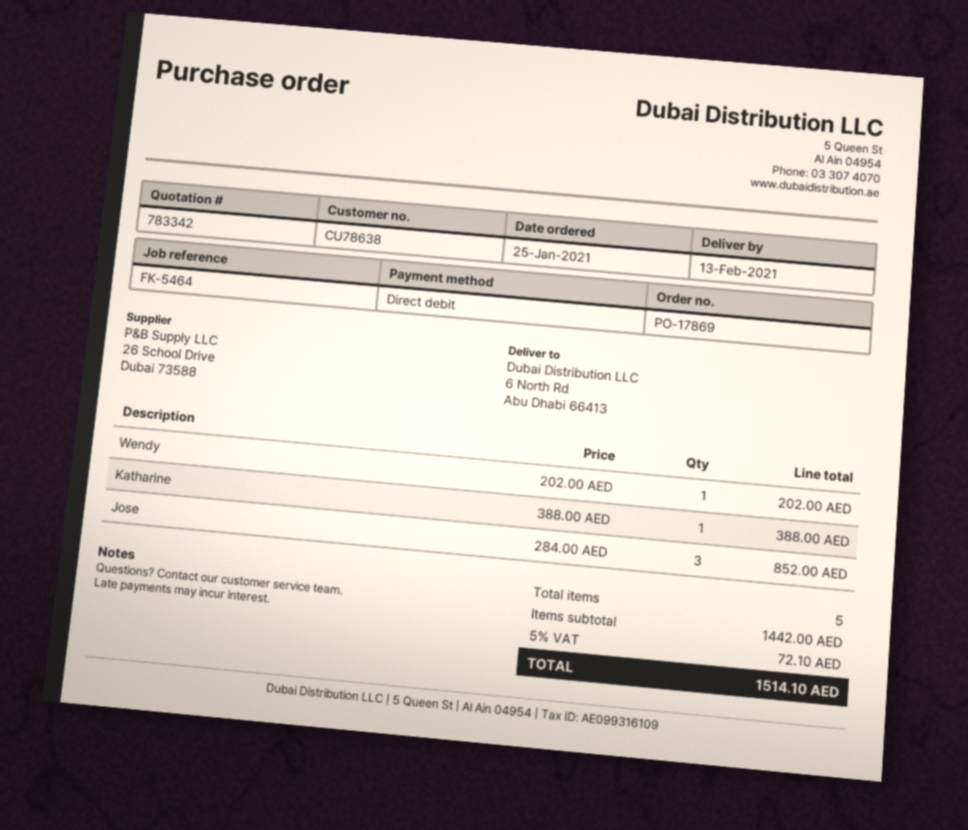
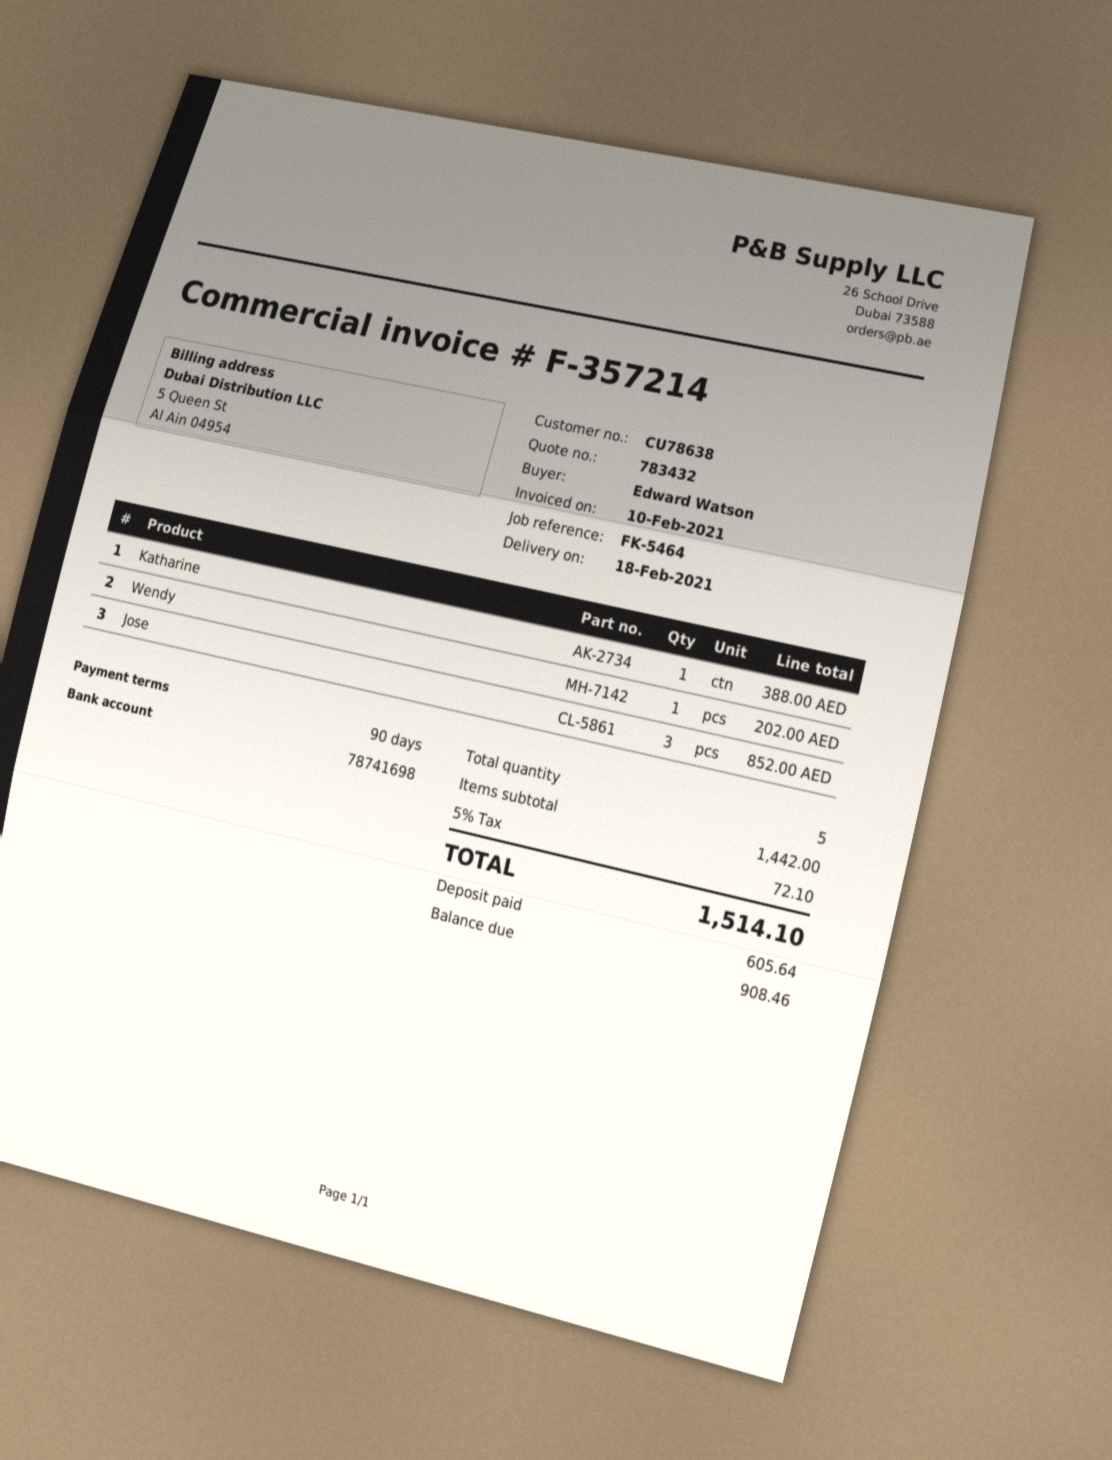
quote number: 783342 -> 783432
delivery date: 2021-02-13 -> 2021-02-18

